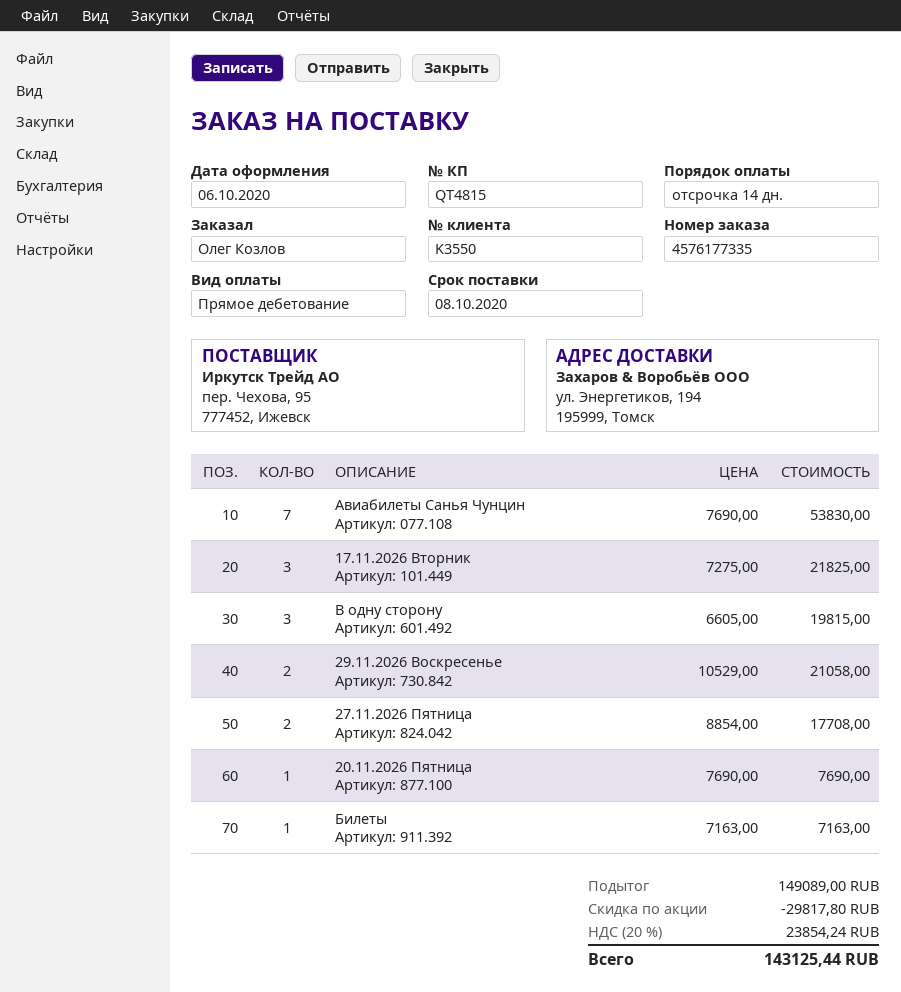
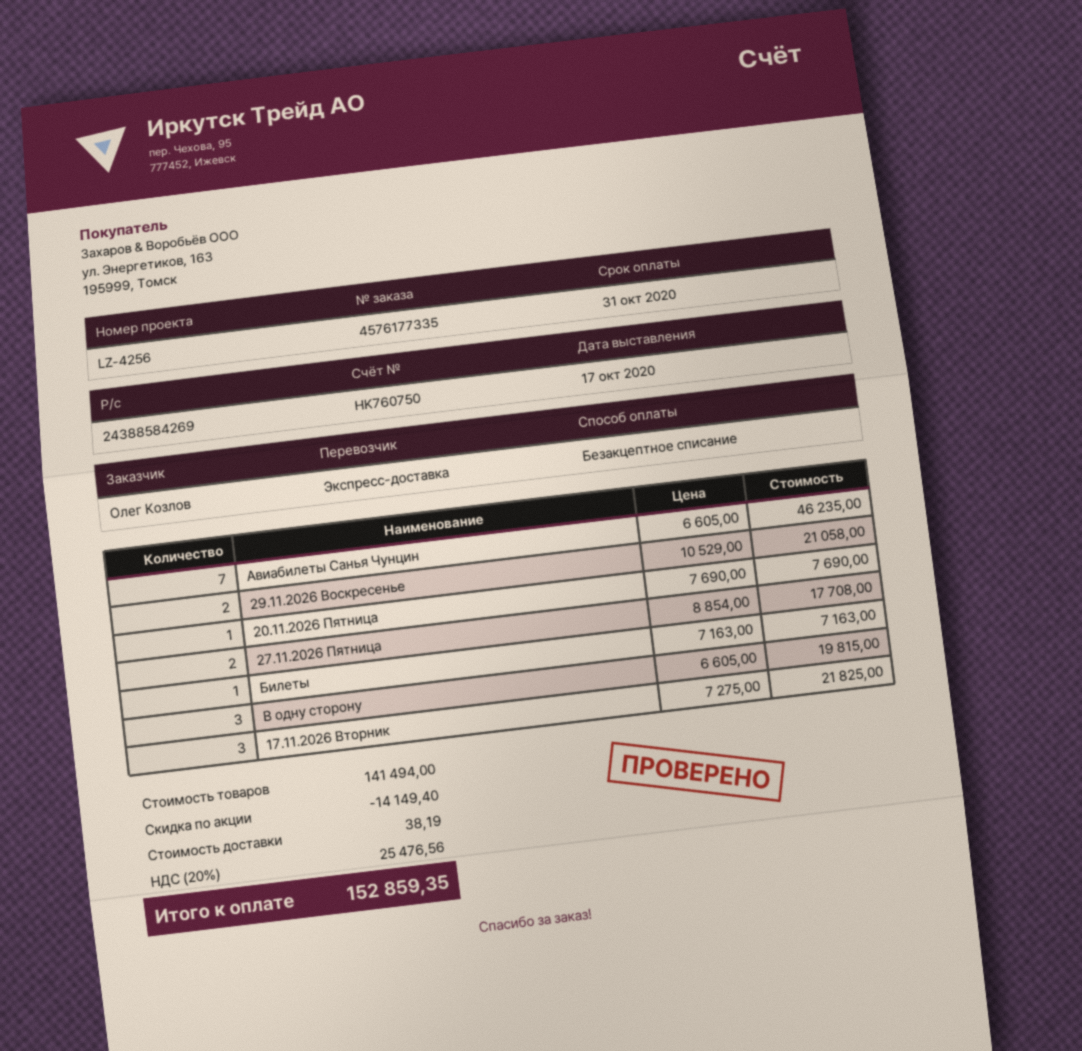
Авиабилеты Санья Чунцин: 7 x 7690.00 = 53830.00 -> 7 x 6605.00 = 46235.00
subtotal: 149089.00 -> 141494.00
discount: 29817.80 -> 14149.40
shipping: none -> 38.19
tax: 20% = 23854.24 -> 20% = 25476.56
total: 143125.44 -> 152859.35

